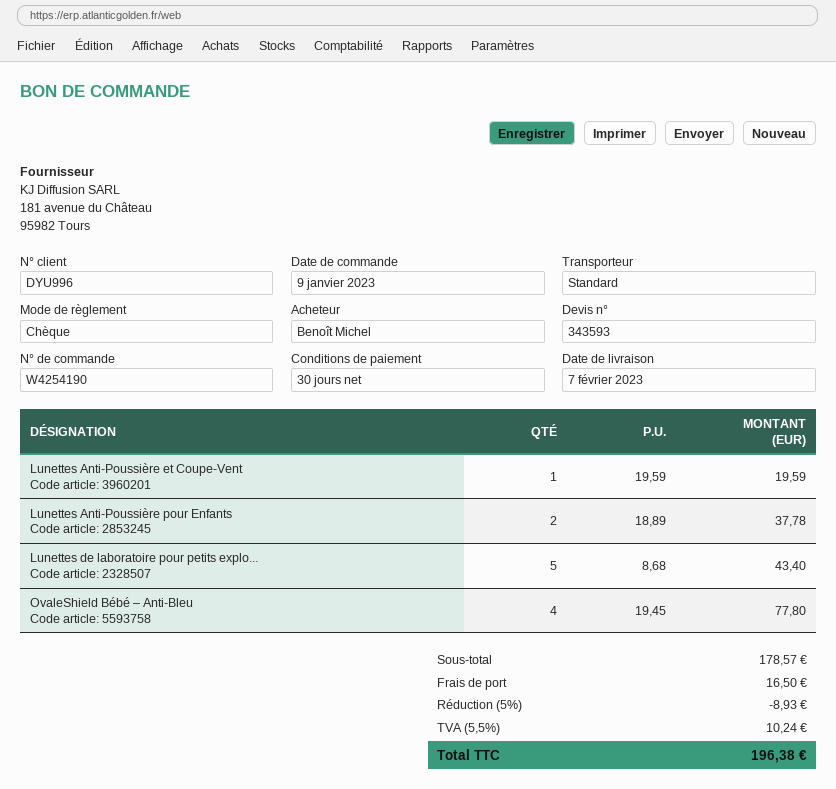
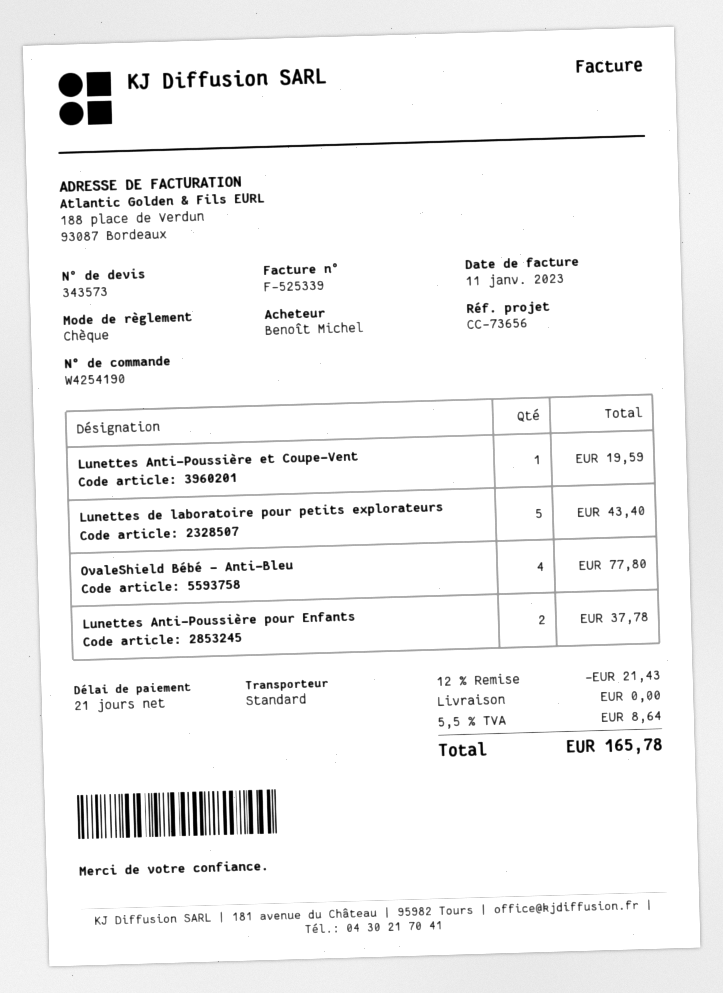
quote number: 343593 -> 343573
payment terms: 30 days -> 21 days
discount: 5% = 8.93 -> 12% = 21.43
shipping: 16.50 -> 0.00
tax: 5.5% = 10.24 -> 5.5% = 8.64
total: 196.38 -> 165.78

